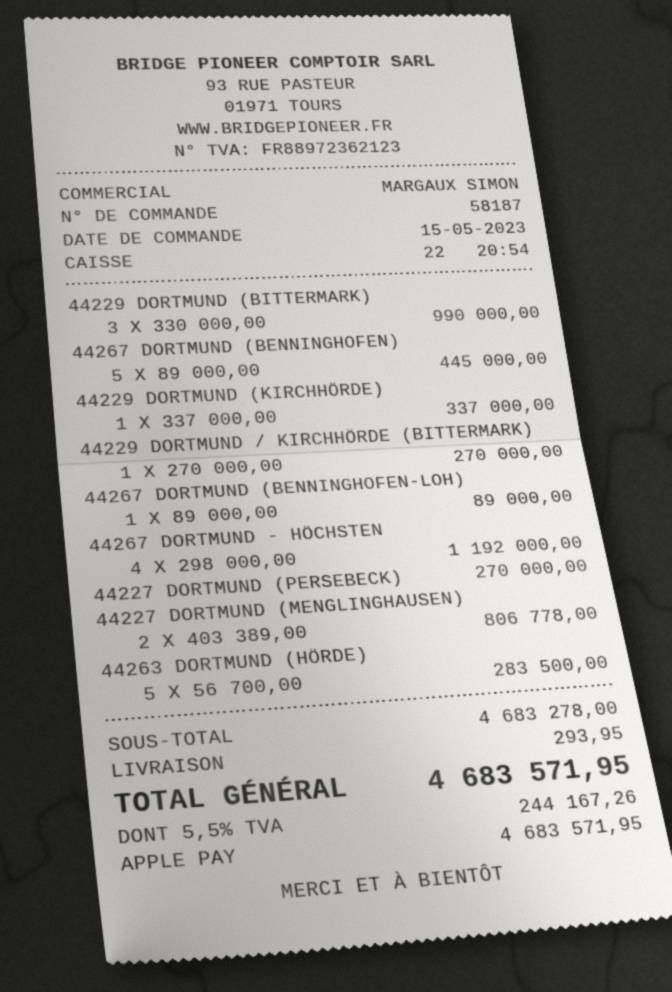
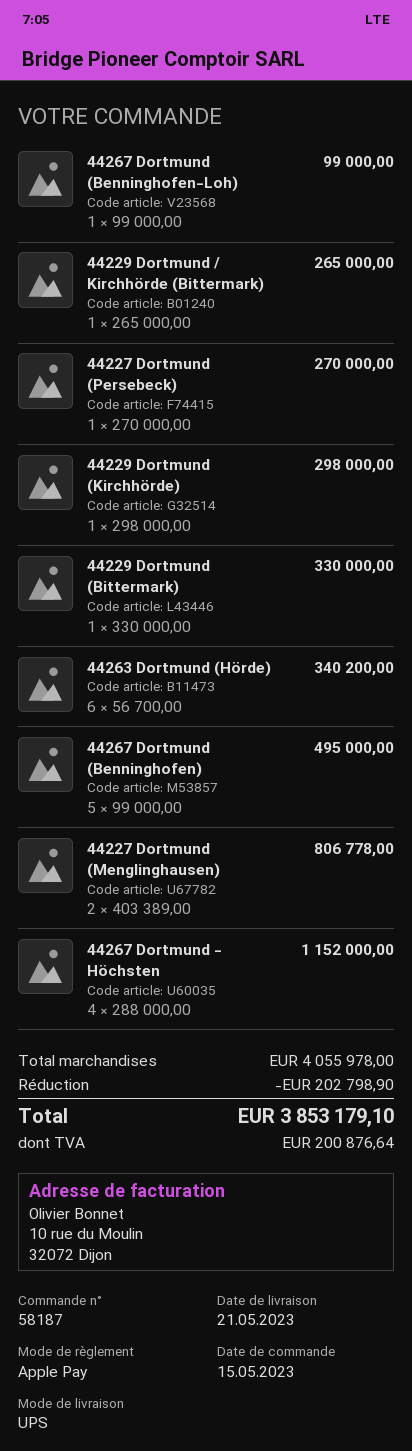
44229 DORTMUND (BITTERMARK): 3 x 330000.00 = 990000.00 -> 1 x 330000.00 = 330000.00
44267 DORTMUND (BENNINGHOFEN): 5 x 89000.00 = 445000.00 -> 5 x 99000.00 = 495000.00
44229 DORTMUND (KIRCHHÖRDE): 1 x 337000.00 = 337000.00 -> 1 x 298000.00 = 298000.00
44229 DORTMUND / KIRCHHÖRDE (BITTERMARK): 1 x 270000.00 = 270000.00 -> 1 x 265000.00 = 265000.00
44267 DORTMUND (BENNINGHOFEN-LOH): 1 x 89000.00 = 89000.00 -> 1 x 99000.00 = 99000.00
44267 DORTMUND - HÖCHSTEN: 4 x 298000.00 = 1192000.00 -> 4 x 288000.00 = 1152000.00
44263 DORTMUND (HÖRDE): 5 x 56700.00 = 283500.00 -> 6 x 56700.00 = 340200.00
subtotal: 4683278.00 -> 4055978.00
discount: none -> 202798.90
shipping: 293.95 -> none
tax: 244167.26 -> 200876.64
total: 4683571.95 -> 3853179.10

